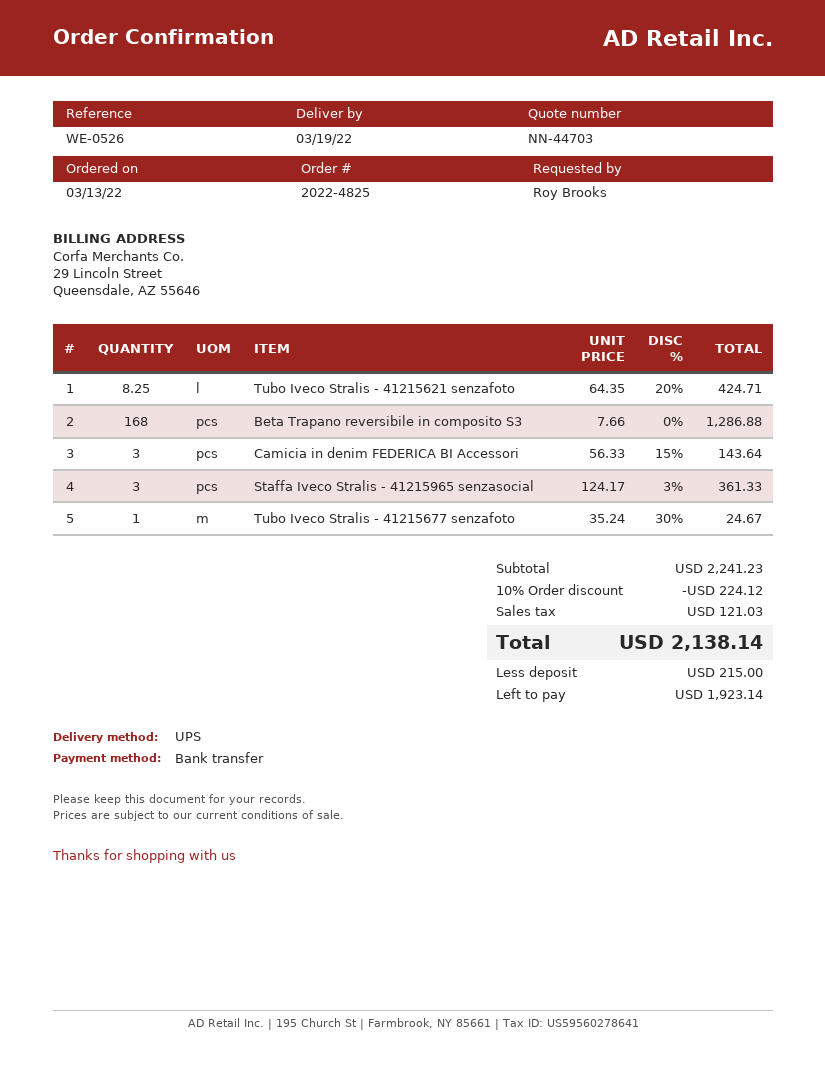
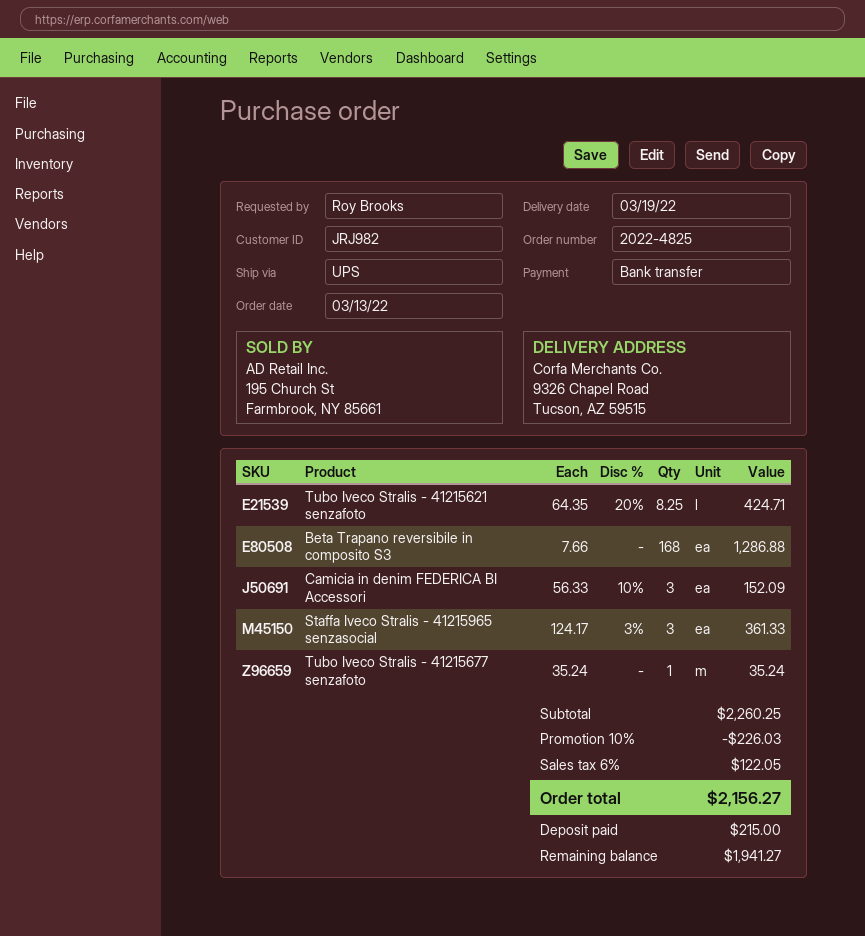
Camicia in denim FEDERICA BI Accessori: 3 x 56.33 - 15% = 143.64 -> 3 x 56.33 - 10% = 152.09
Tubo Iveco Stralis - 41215677 senzafoto: 1 x 35.24 - 30% = 24.67 -> 1 x 35.24 = 35.24
subtotal: 2241.23 -> 2260.25
discount: 10% = 224.12 -> 10% = 226.03
tax: 121.03 -> 122.05
total: 2138.14 -> 2156.27
balance: 1923.14 -> 1941.27

